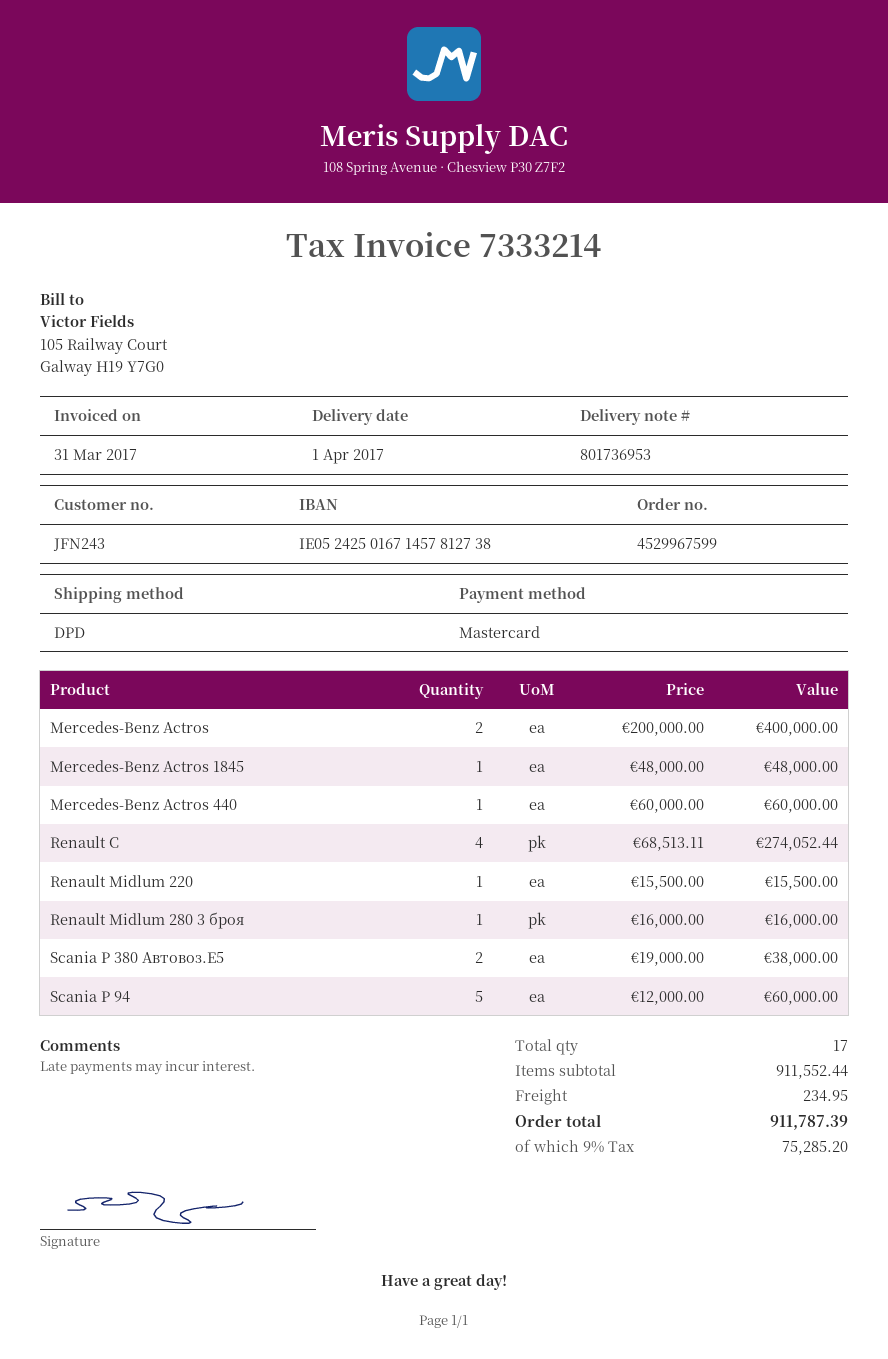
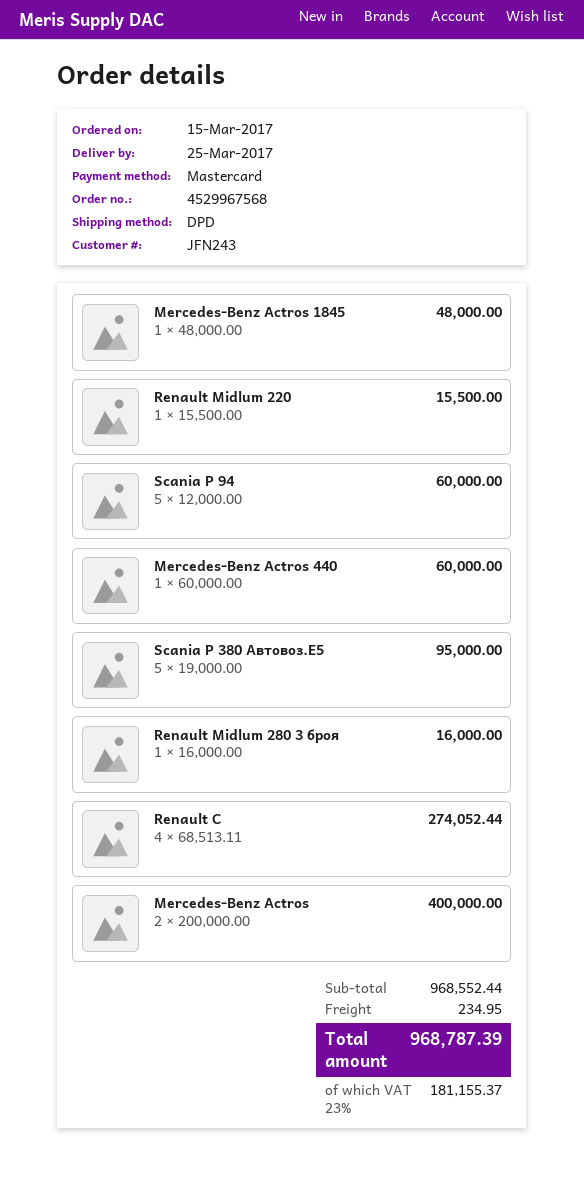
order number: 4529967599 -> 4529967568
delivery date: 2017-04-01 -> 2017-03-25
Scania P 380 Автовоз.Е5: 2 x 19000.00 = 38000.00 -> 5 x 19000.00 = 95000.00
subtotal: 911552.44 -> 968552.44
tax: 9% = 75285.20 -> 23% = 181155.37
total: 911787.39 -> 968787.39

